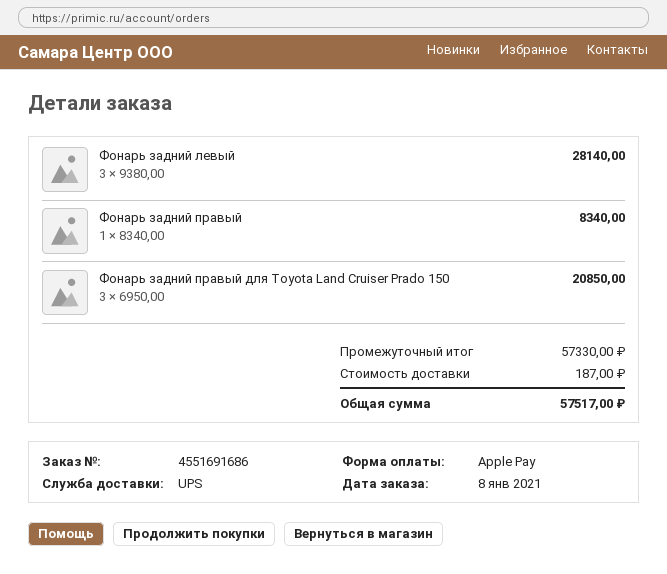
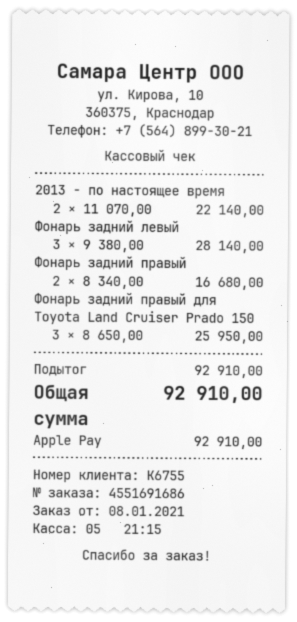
Фонарь задний правый: 1 x 8340.00 = 8340.00 -> 2 x 8340.00 = 16680.00
Фонарь задний правый для Toyota Land Cruiser Prado 150: 3 x 6950.00 = 20850.00 -> 3 x 8650.00 = 25950.00
2013 - по настоящее время: none -> 2 x 11070.00 = 22140.00
subtotal: 57330.00 -> 92910.00
shipping: 187.00 -> none
total: 57517.00 -> 92910.00

